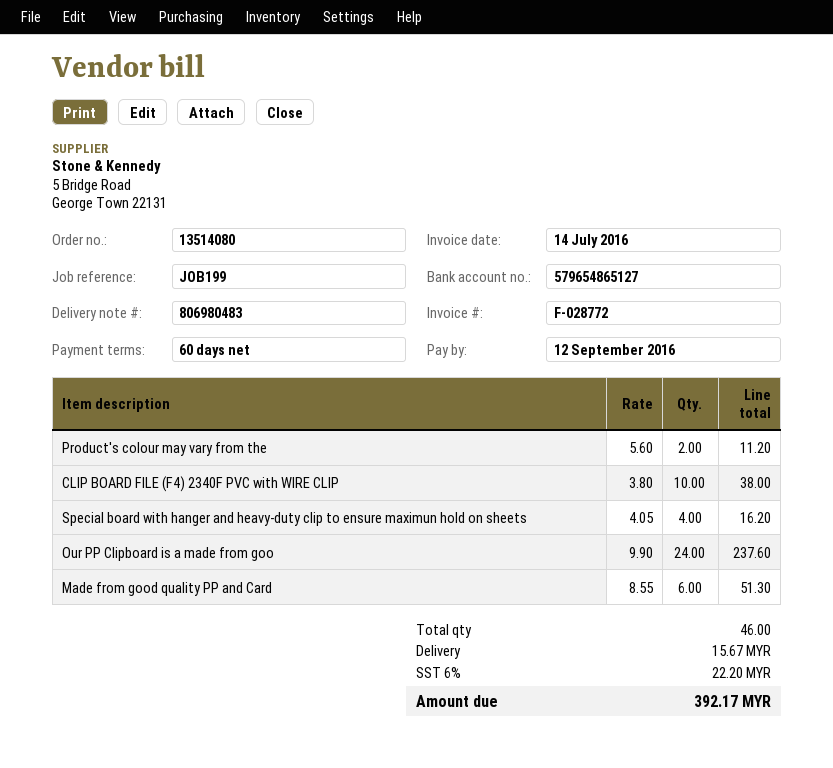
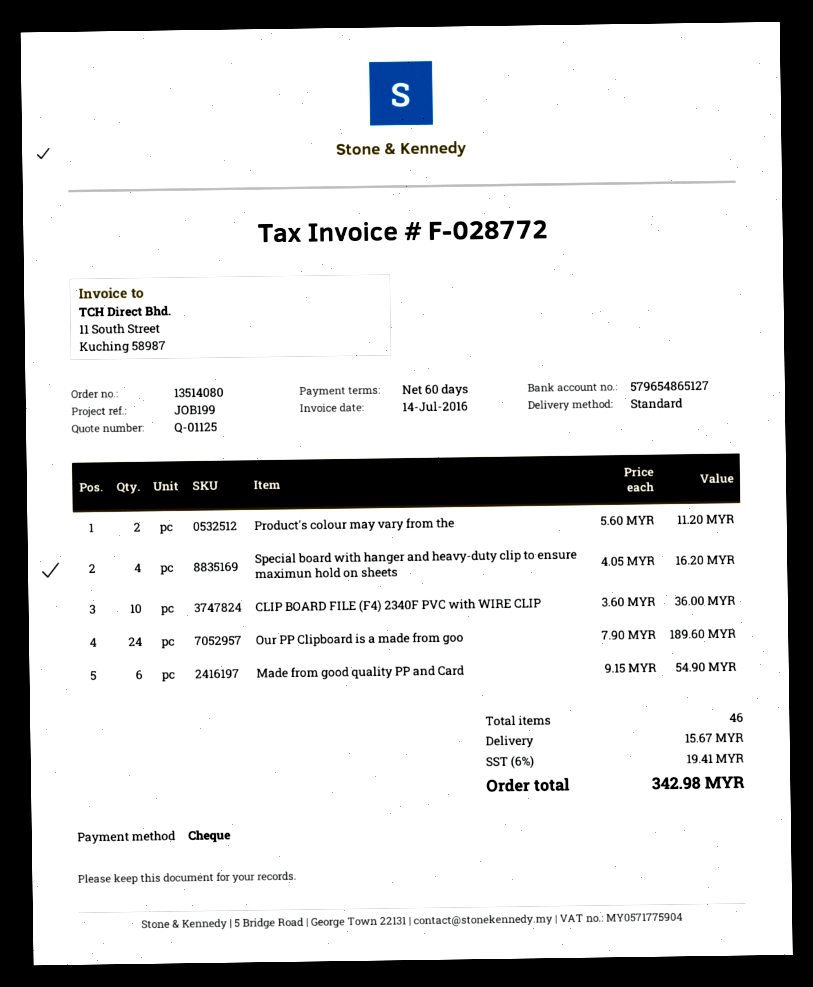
CLIP BOARD FILE (F4) 2340F PVC with WIRE CLIP: 10 x 3.80 = 38.00 -> 10 x 3.60 = 36.00
Our PP Clipboard is a made from goo: 24 x 9.90 = 237.60 -> 24 x 7.90 = 189.60
Made from good quality PP and Card: 6 x 8.55 = 51.30 -> 6 x 9.15 = 54.90
tax: 6% = 22.20 -> 6% = 19.41
total: 392.17 -> 342.98

